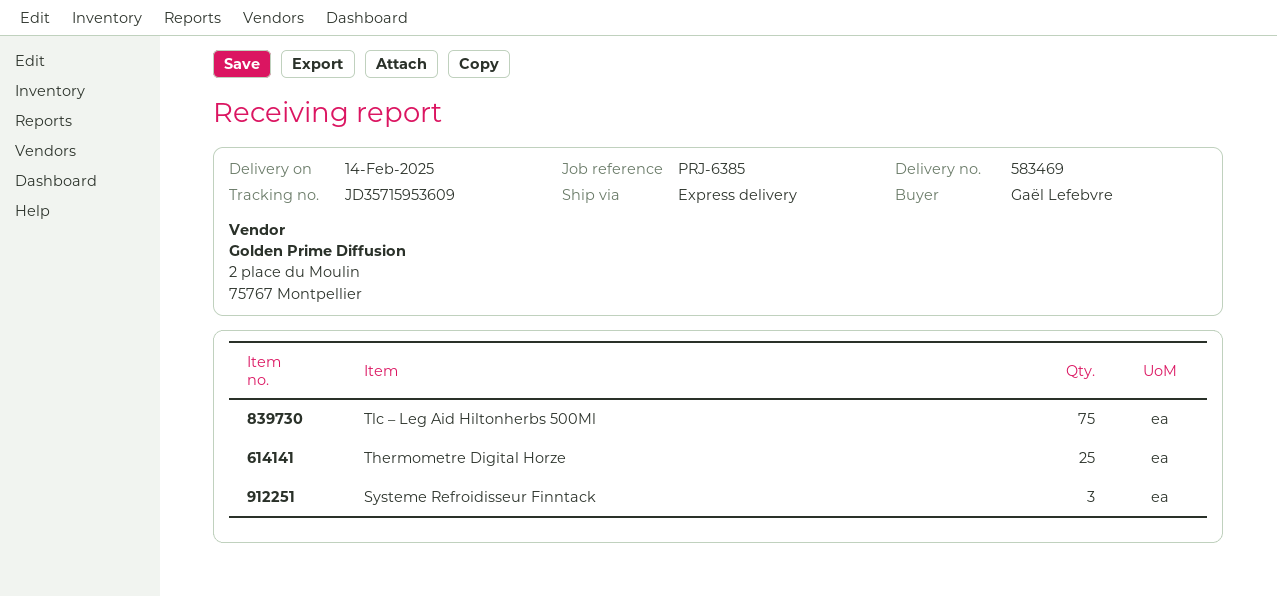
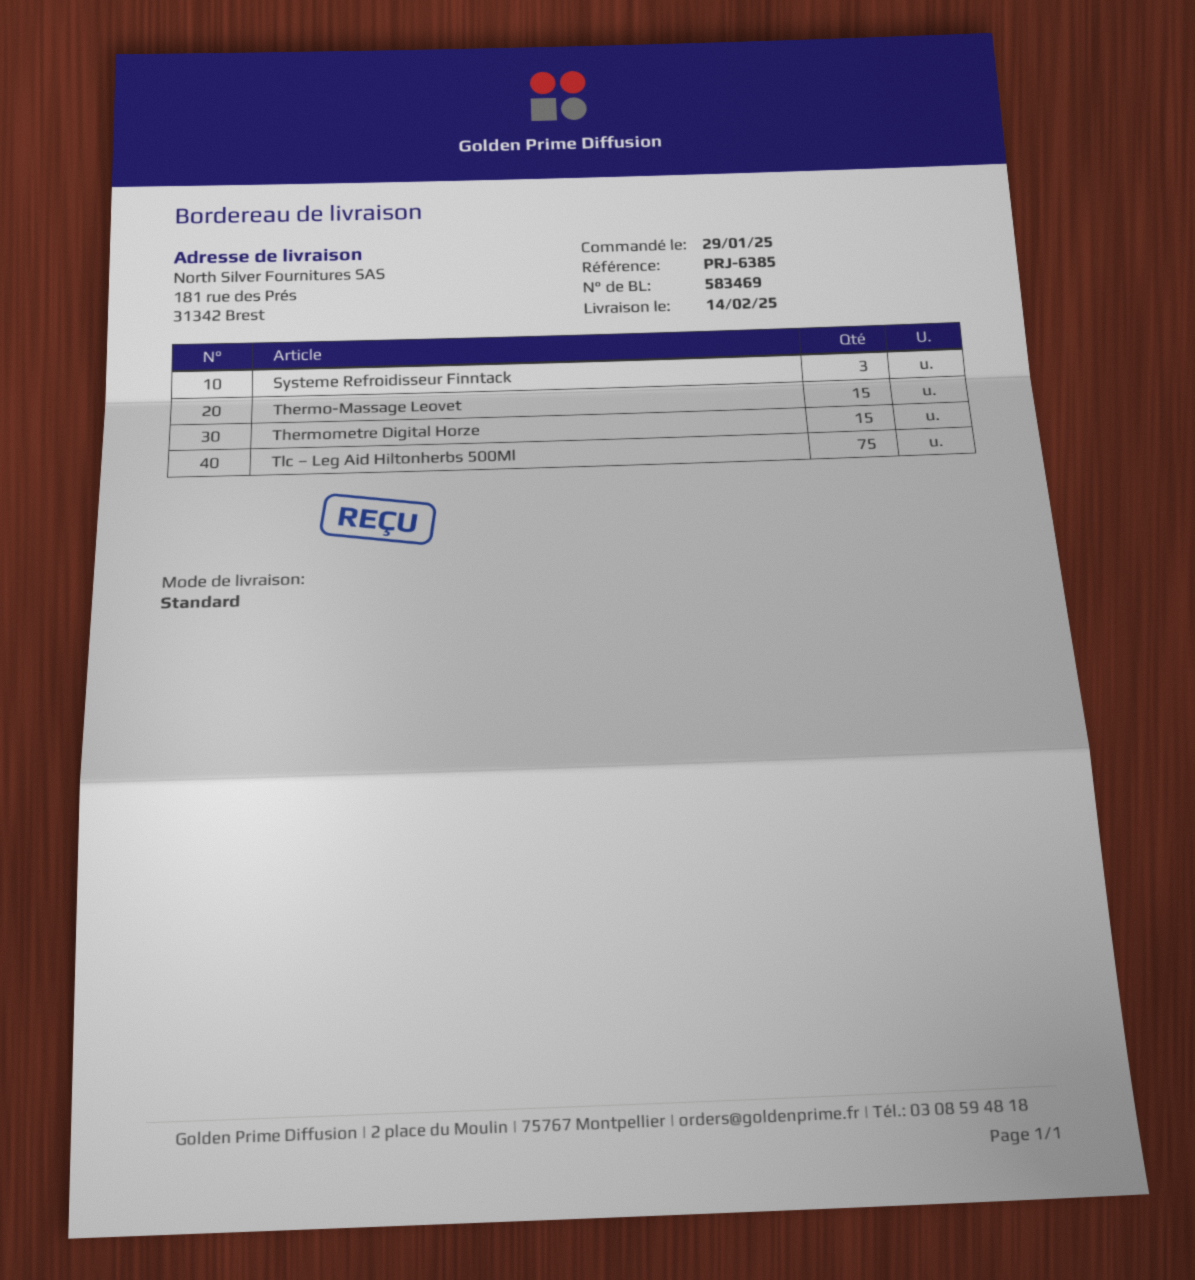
shipping method: express -> standard
Thermometre Digital Horze: 25 -> 15
Thermo-Massage Leovet: none -> 15

